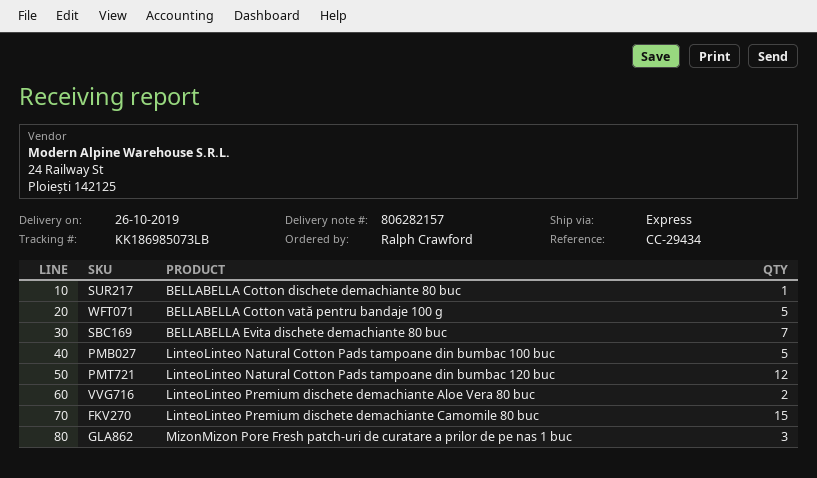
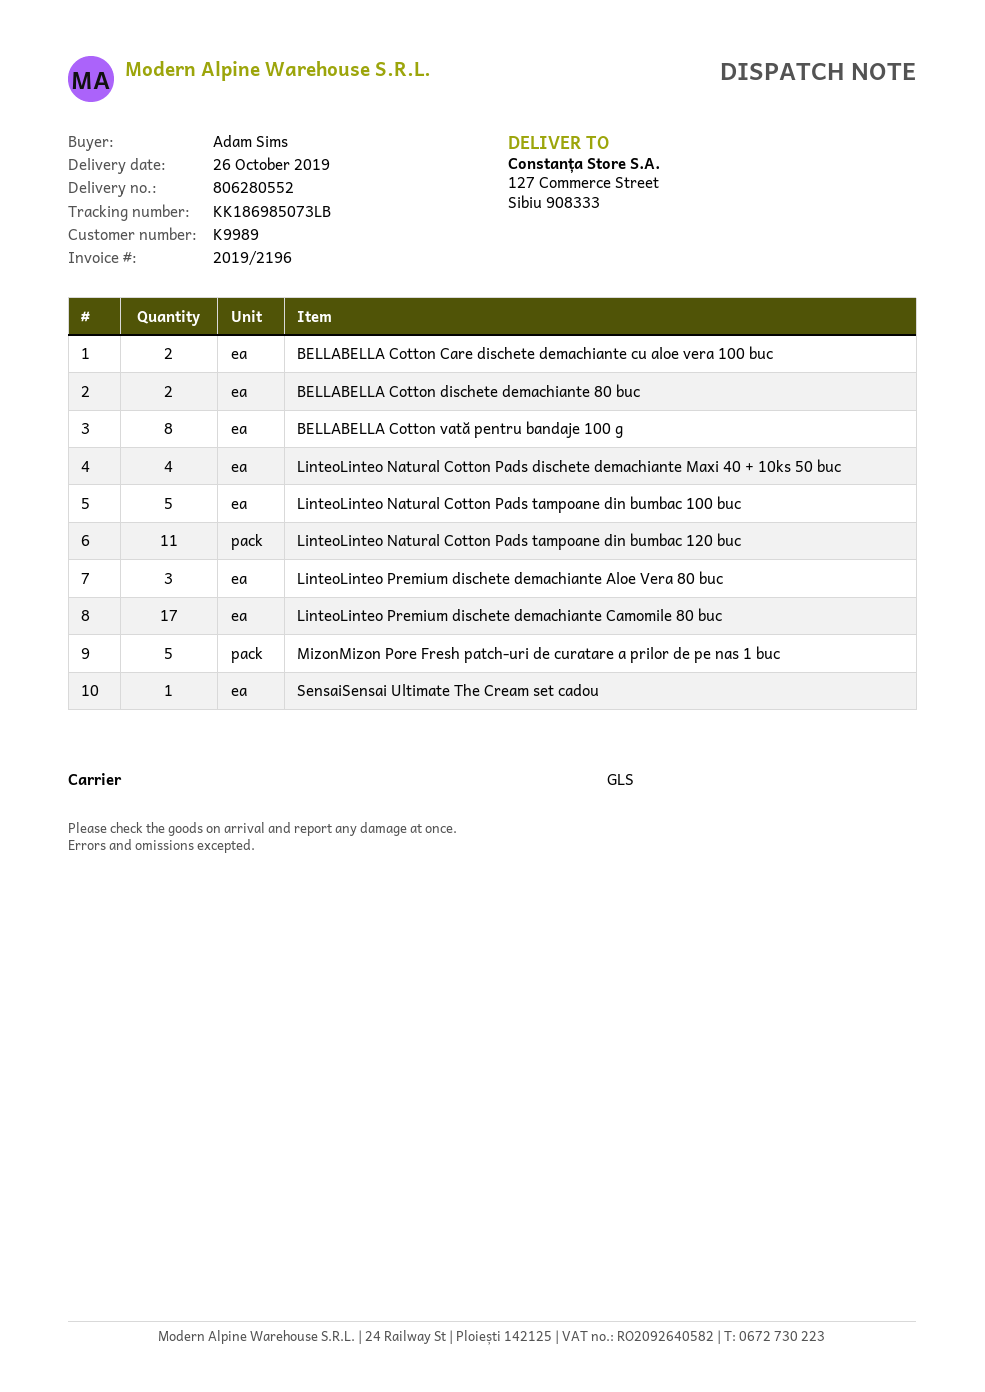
delivery note number: 806282157 -> 806280552
ordered by: Ralph Crawford -> Adam Sims
shipping method: express -> GLS
BELLABELLA Cotton dischete demachiante 80 buc: 1 -> 2
BELLABELLA Cotton vată pentru bandaje 100 g: 5 -> 8
BELLABELLA Evita dischete demachiante 80 buc: 7 -> none
LinteoLinteo Natural Cotton Pads tampoane din bumbac 120 buc: 12 -> 11
LinteoLinteo Premium dischete demachiante Aloe Vera 80 buc: 2 -> 3
LinteoLinteo Premium dischete demachiante Camomile 80 buc: 15 -> 17
MizonMizon Pore Fresh patch-uri de curatare a prilor de pe nas 1 buc: 3 -> 5
BELLABELLA Cotton Care dischete demachiante cu aloe vera 100 buc: none -> 2
LinteoLinteo Natural Cotton Pads dischete demachiante Maxi 40 + 10ks 50 buc: none -> 4
SensaiSensai Ultimate The Cream set cadou: none -> 1

